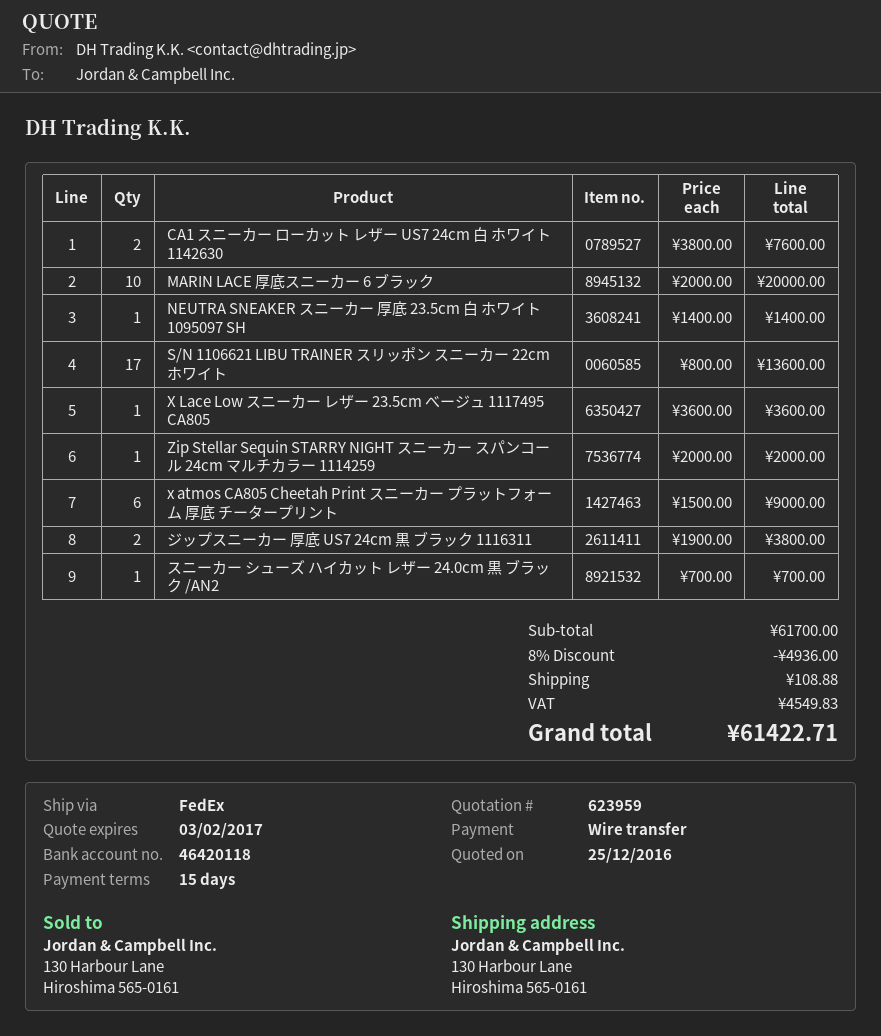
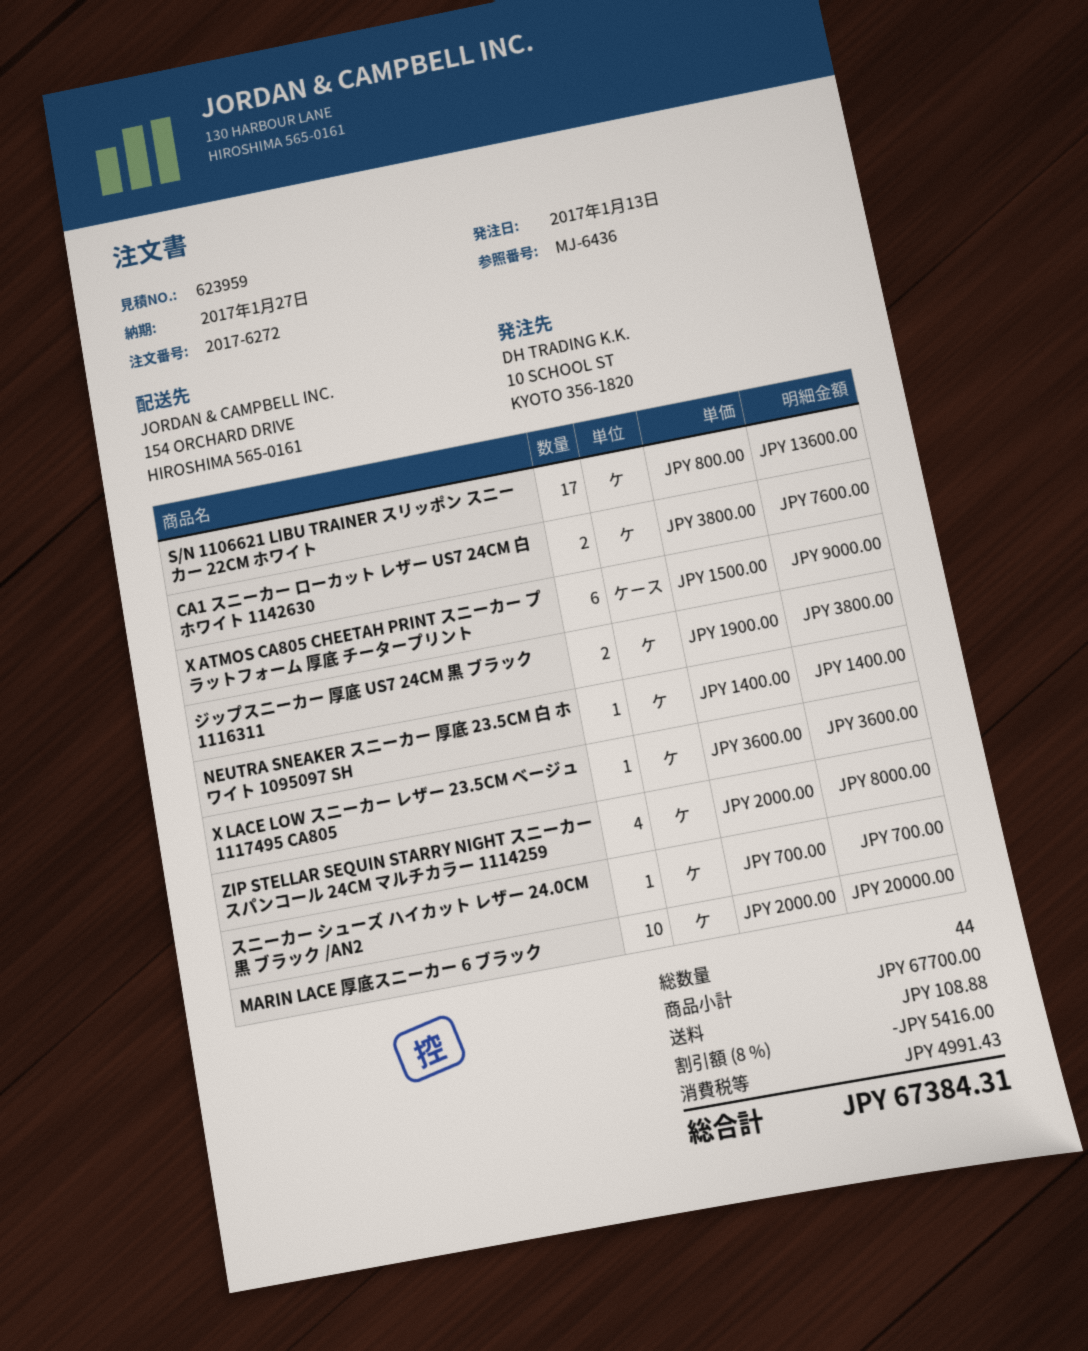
ship to: 130 Harbour Lane, Hiroshima 565-0161 -> 154 ORCHARD DRIVE, HIROSHIMA 565-0161
Zip Stellar Sequin STARRY NIGHT スニーカー スパンコール 24cm マルチカラー 1114259: 1 x 2000.00 = 2000.00 -> 4 x 2000.00 = 8000.00
subtotal: 61700.00 -> 67700.00
discount: 8% = 4936.00 -> 8% = 5416.00
tax: 4549.83 -> 4991.43
total: 61422.71 -> 67384.31

